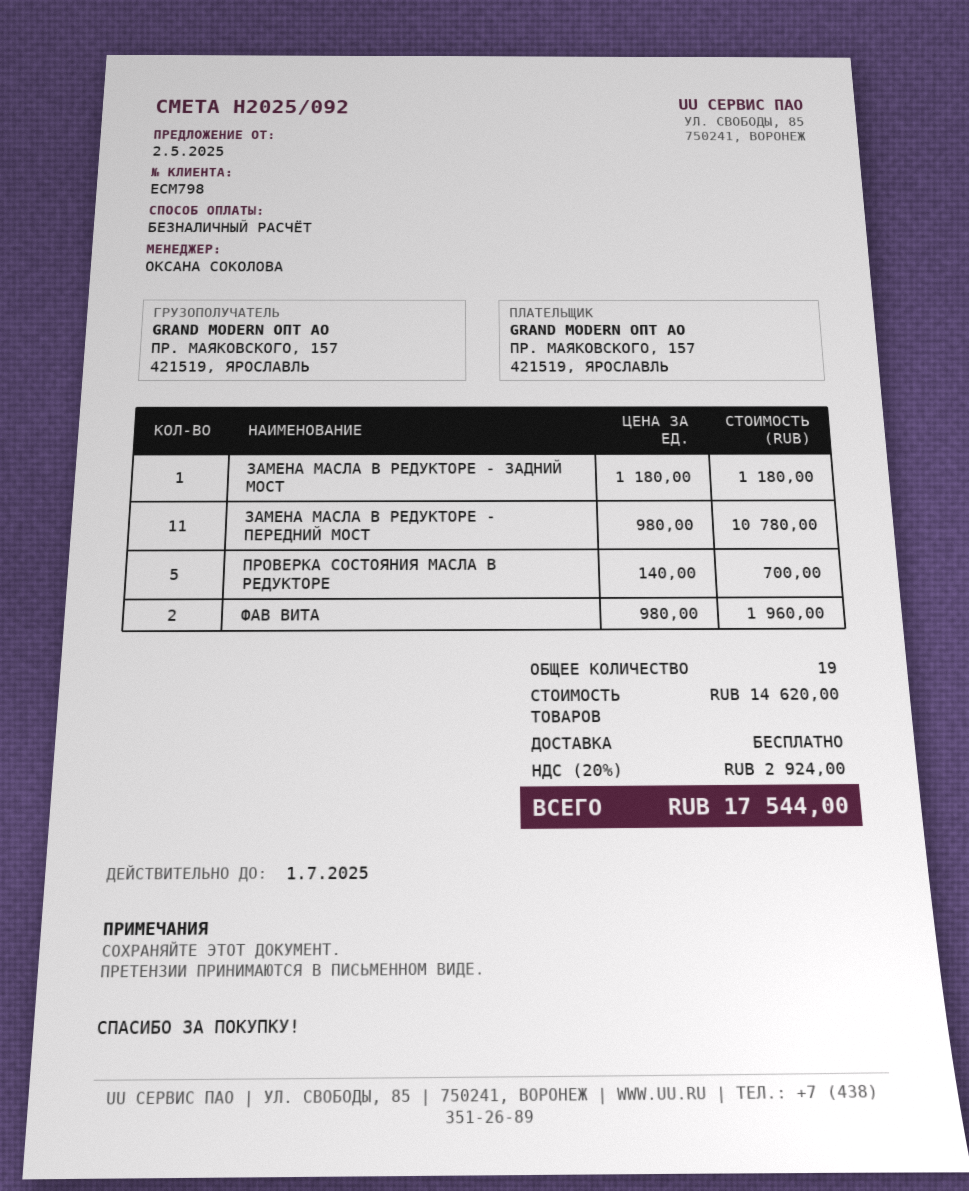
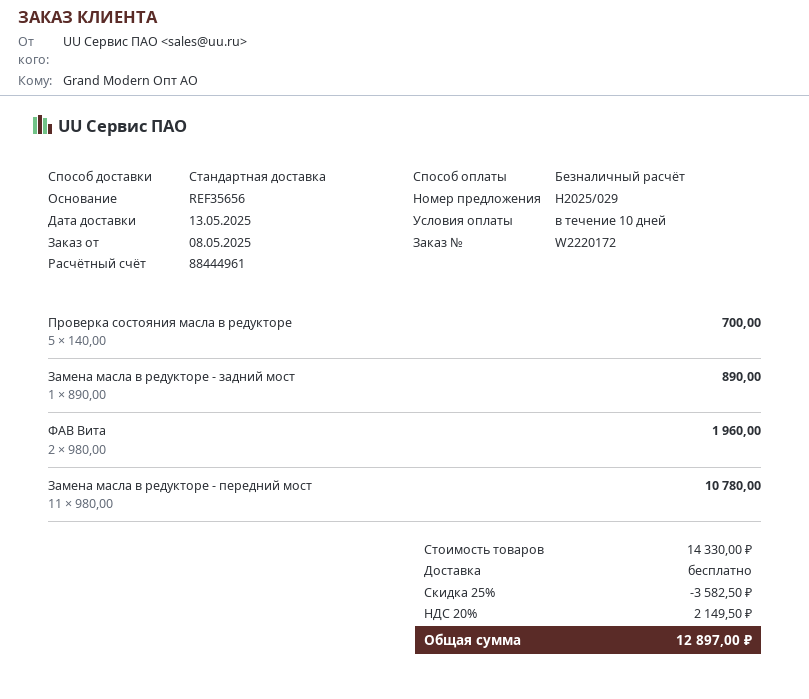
quote number: H2025/092 -> H2025/029
ЗАМЕНА МАСЛА В РЕДУКТОРЕ - ЗАДНИЙ МОСТ: 1 x 1180.00 = 1180.00 -> 1 x 890.00 = 890.00
subtotal: 14620.00 -> 14330.00
discount: none -> 25% = 3582.50
tax: 20% = 2924.00 -> 20% = 2149.50
total: 17544.00 -> 12897.00

